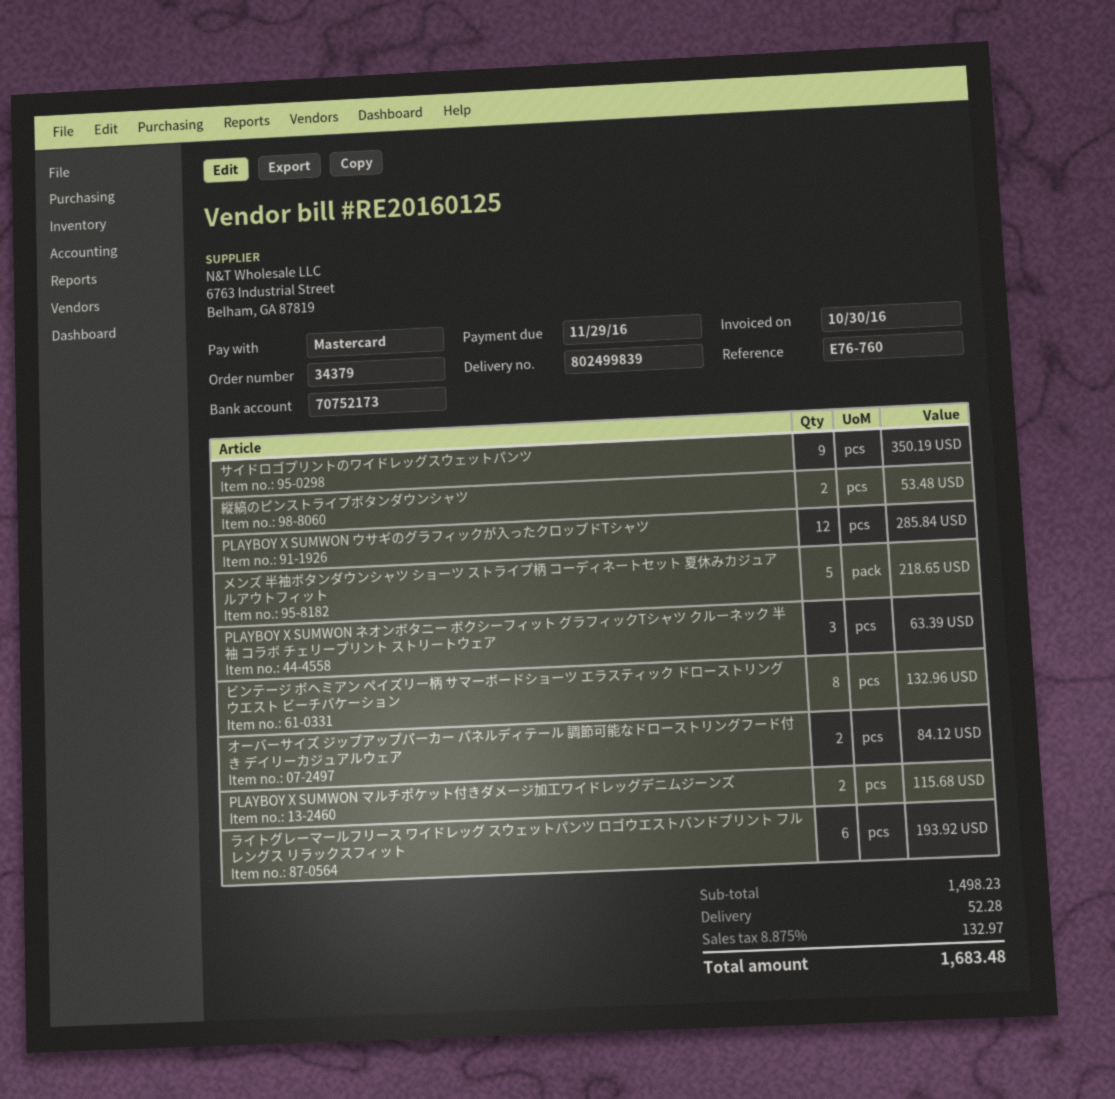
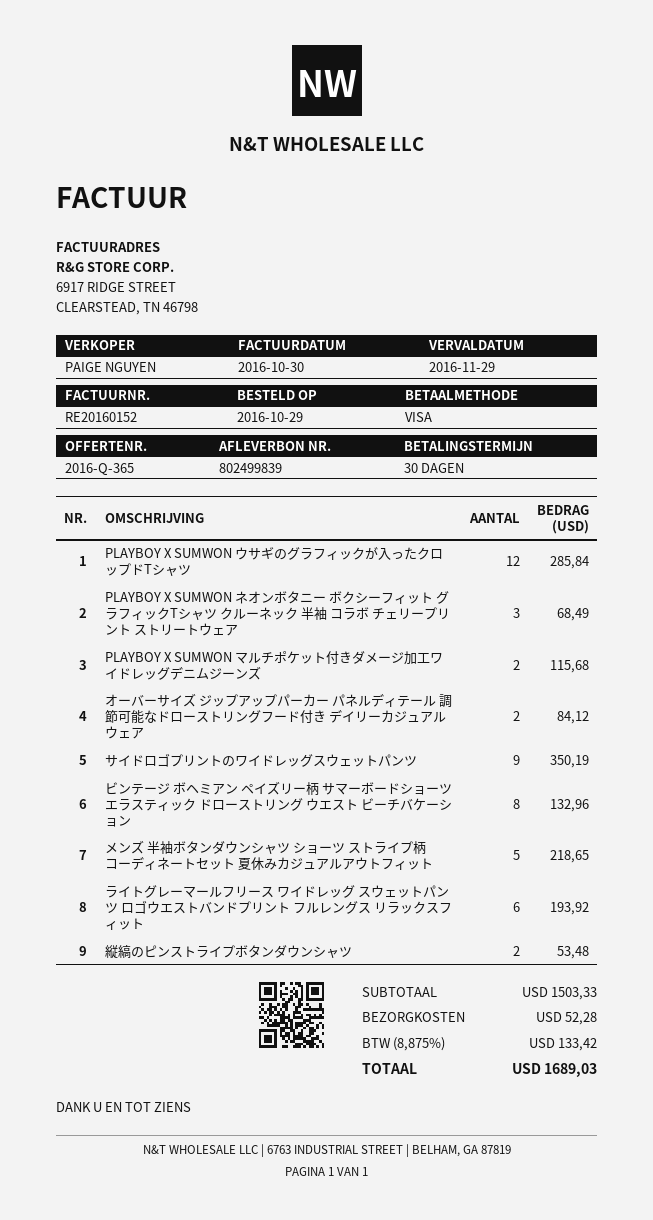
invoice number: RE20160125 -> RE20160152
payment method: Mastercard -> Visa
PLAYBOY X SUMWON ネオンボタニー ボクシーフィット グラフィックTシャツ クルーネック 半袖 コラボ チェリープリント ストリートウェア: 3 for 63.39 -> 3 for 68.49
subtotal: 1498.23 -> 1503.33
tax: 8.875% = 132.97 -> 8.875% = 133.42
total: 1683.48 -> 1689.03

